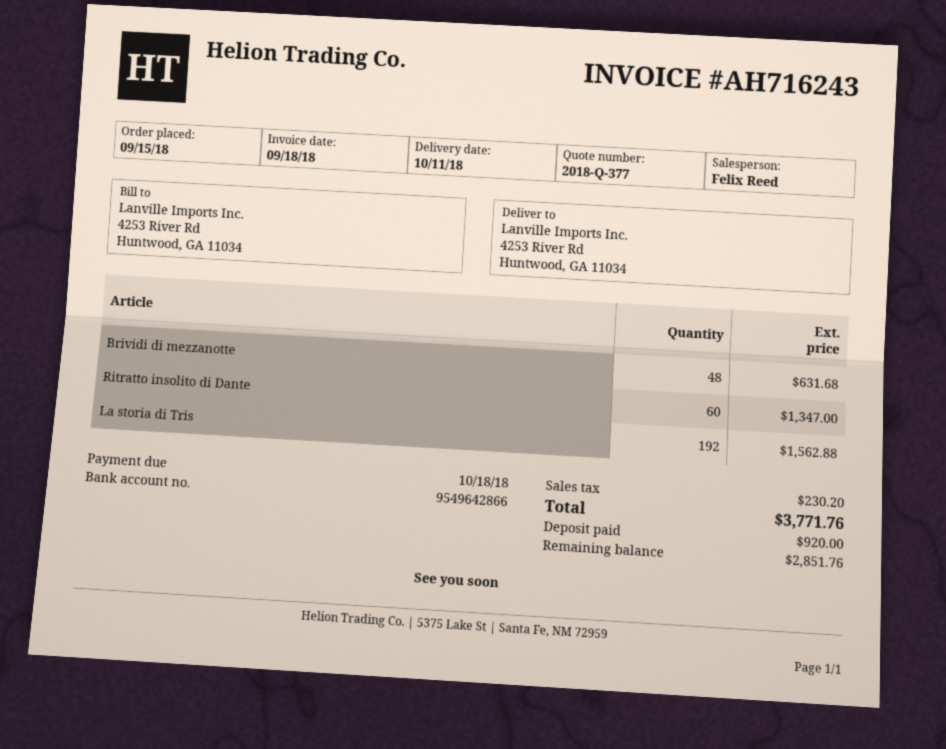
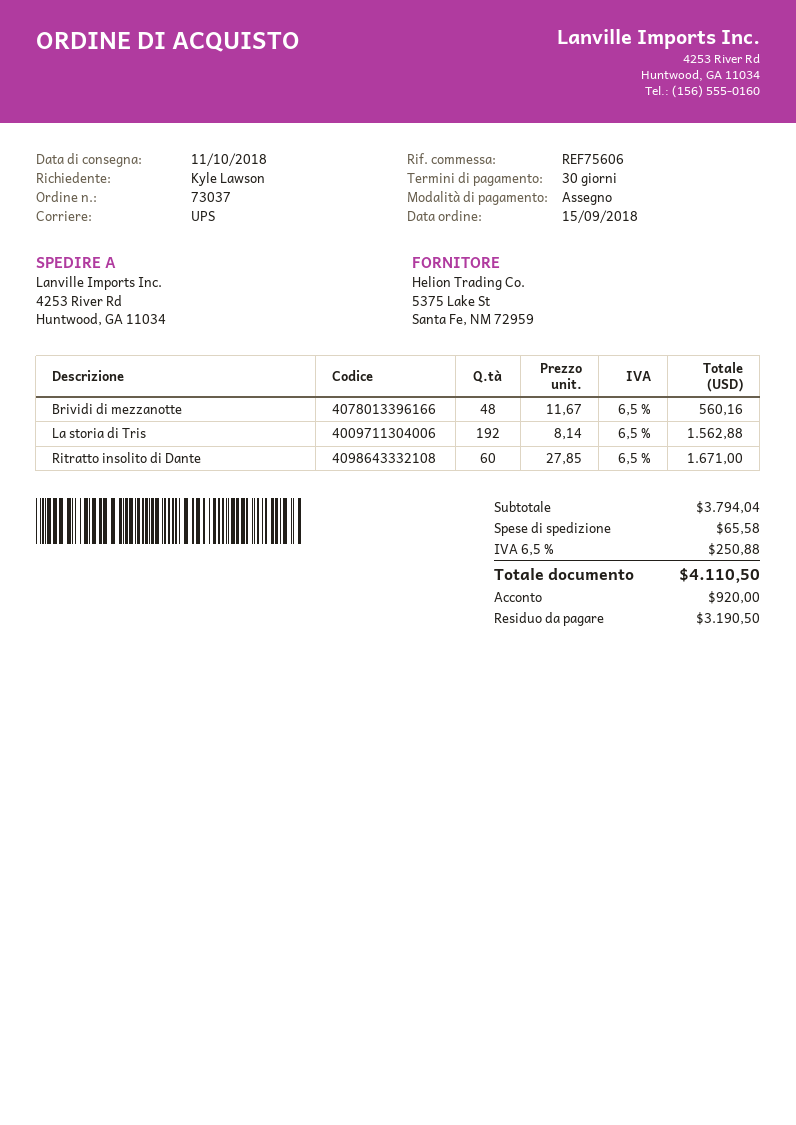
Brividi di mezzanotte: 48 for 631.68 -> 48 for 560.16
Ritratto insolito di Dante: 60 for 1347.00 -> 60 for 1671.00
shipping: none -> 65.58
tax: 230.20 -> 250.88
total: 3771.76 -> 4110.50
balance: 2851.76 -> 3190.50

